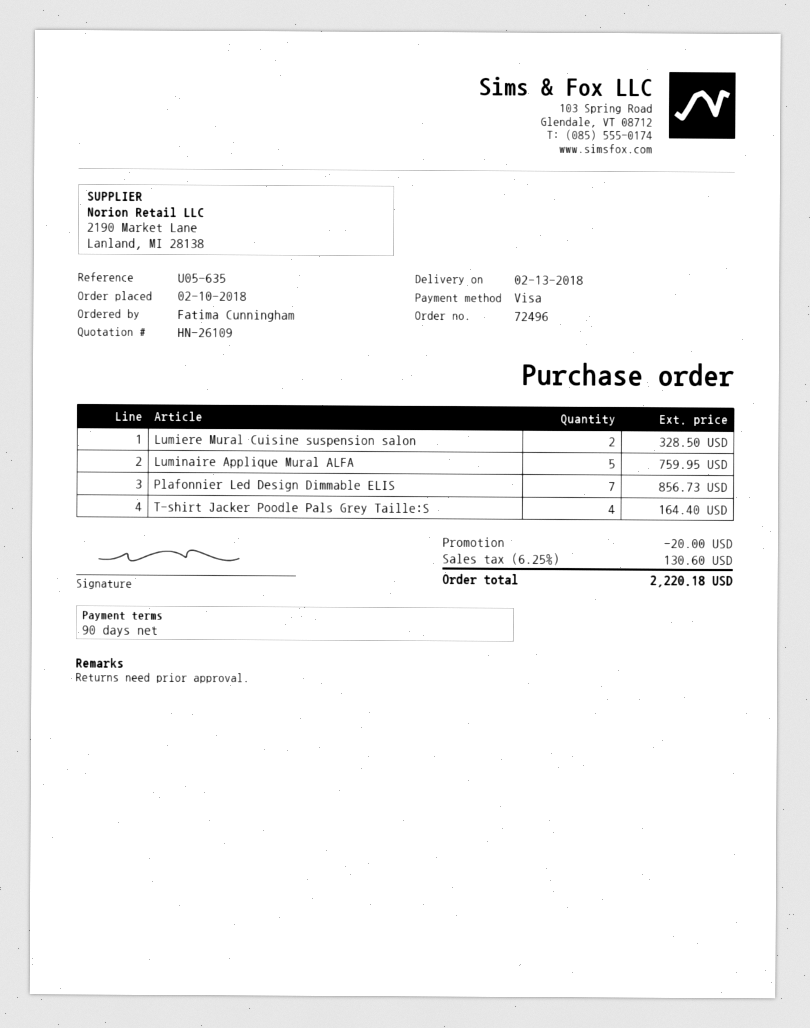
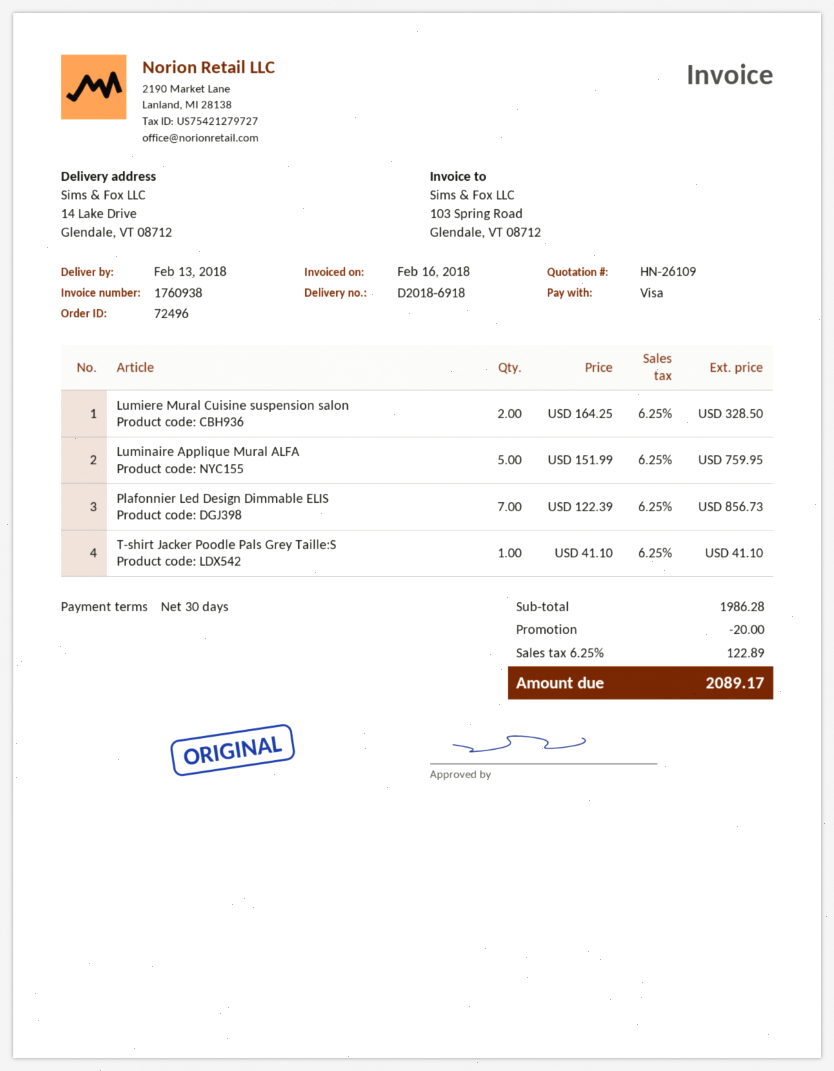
payment terms: 90 days -> 30 days
T-shirt Jacker Poodle Pals Grey Taille:S: 4 for 164.40 -> 1 for 41.10
tax: 6.25% = 130.60 -> 6.25% = 122.89
total: 2220.18 -> 2089.17

